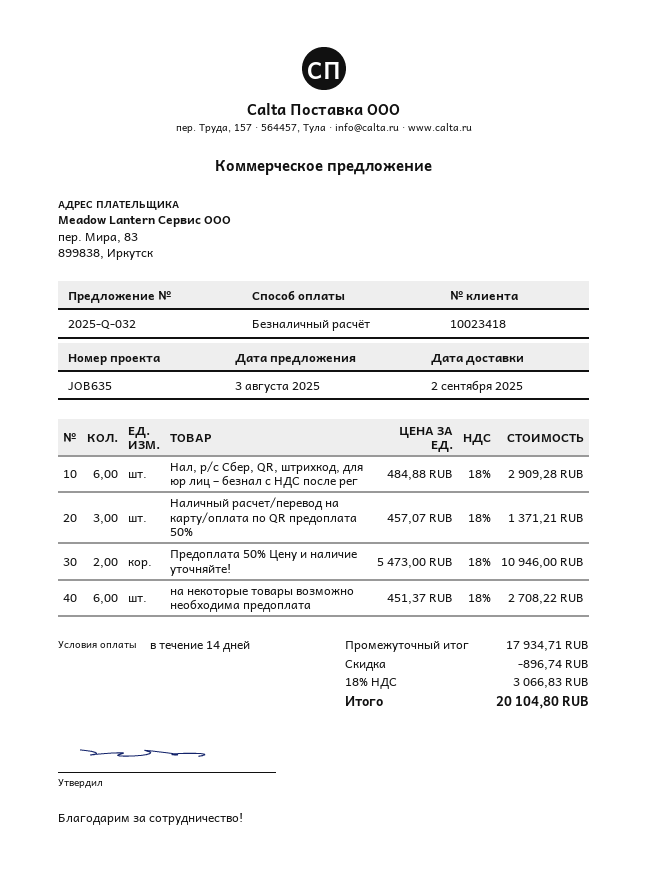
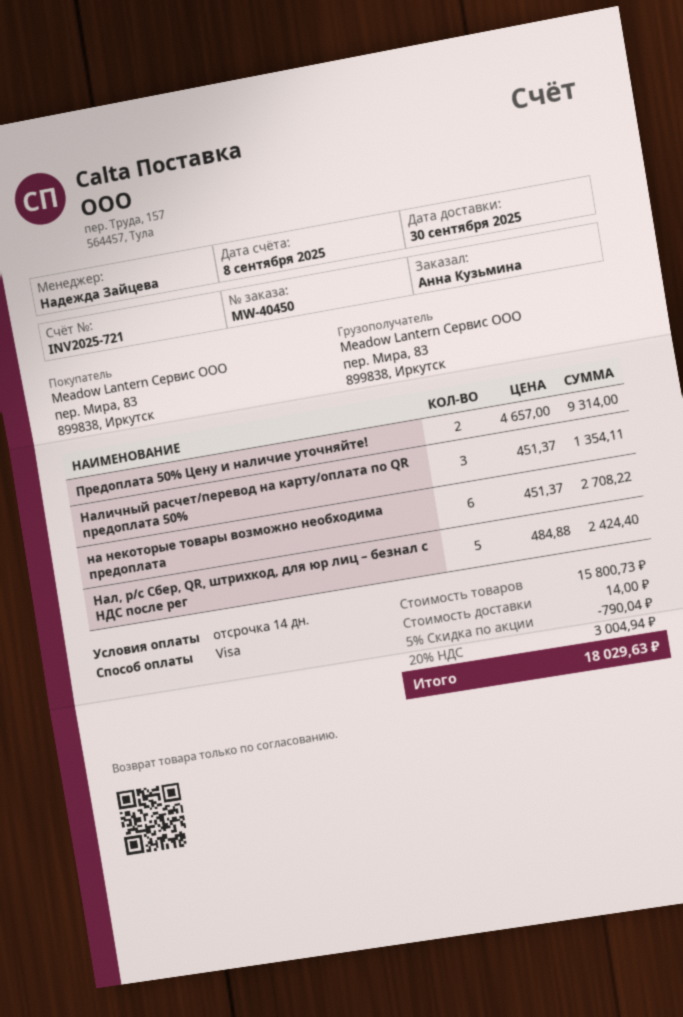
delivery date: 2025-09-02 -> 2025-09-30
payment method: bank transfer -> Visa
Нал, р/с Сбер, QR, штрихкод, для юр лиц – безнал с НДС после рег: 6 x 484.88 = 2909.28 -> 5 x 484.88 = 2424.40
Наличный расчет/перевод на карту/оплата по QR предоплата 50%: 3 x 457.07 = 1371.21 -> 3 x 451.37 = 1354.11
Предоплата 50% Цену и наличие уточняйте!: 2 x 5473.00 = 10946.00 -> 2 x 4657.00 = 9314.00
subtotal: 17934.71 -> 15800.73
discount: 896.74 -> 790.04
shipping: none -> 14.00
tax: 18% = 3066.83 -> 20% = 3004.94
total: 20104.80 -> 18029.63

